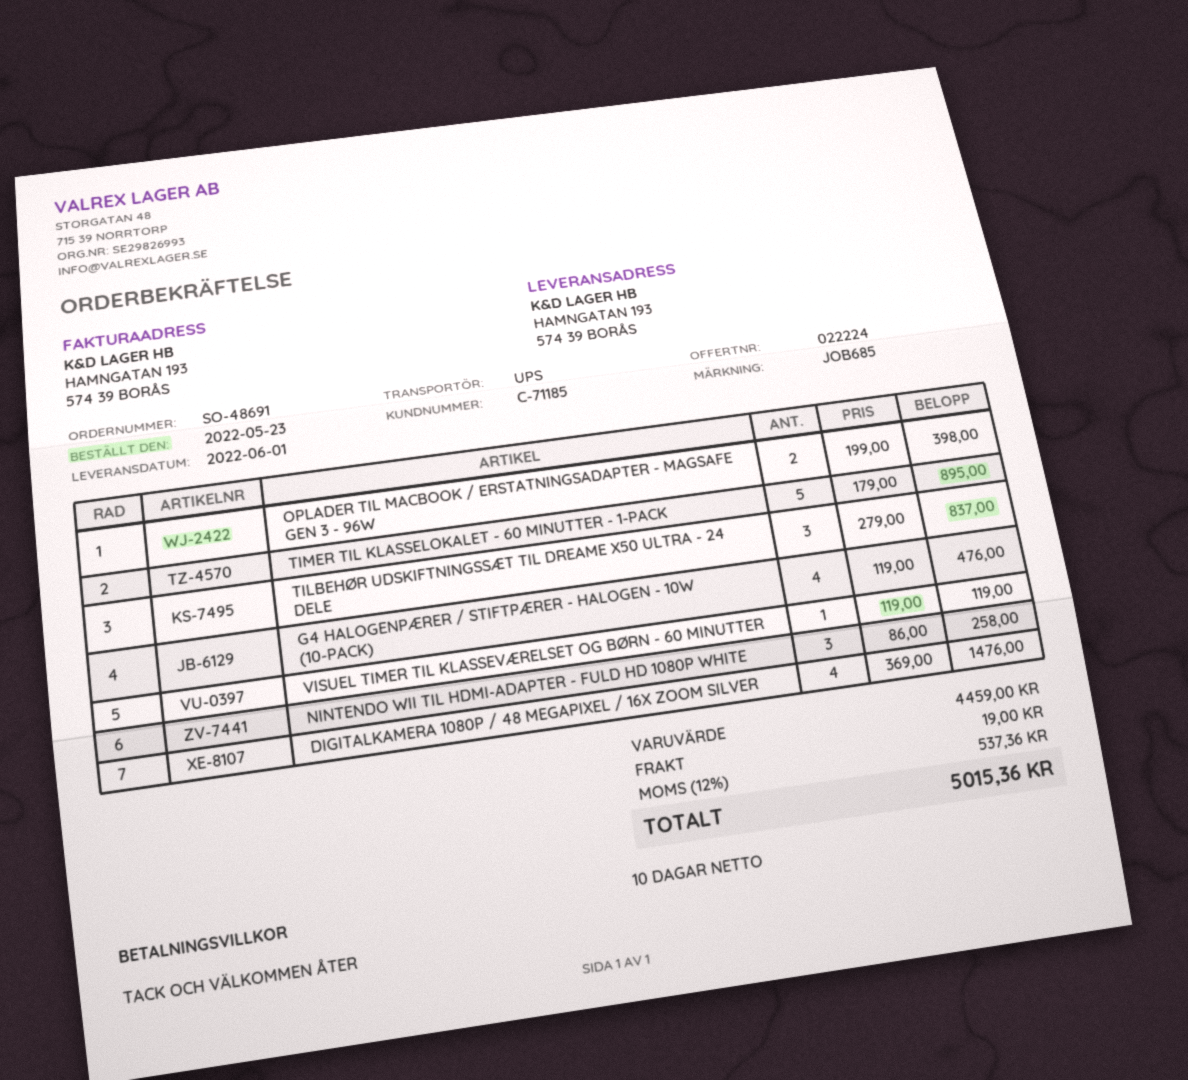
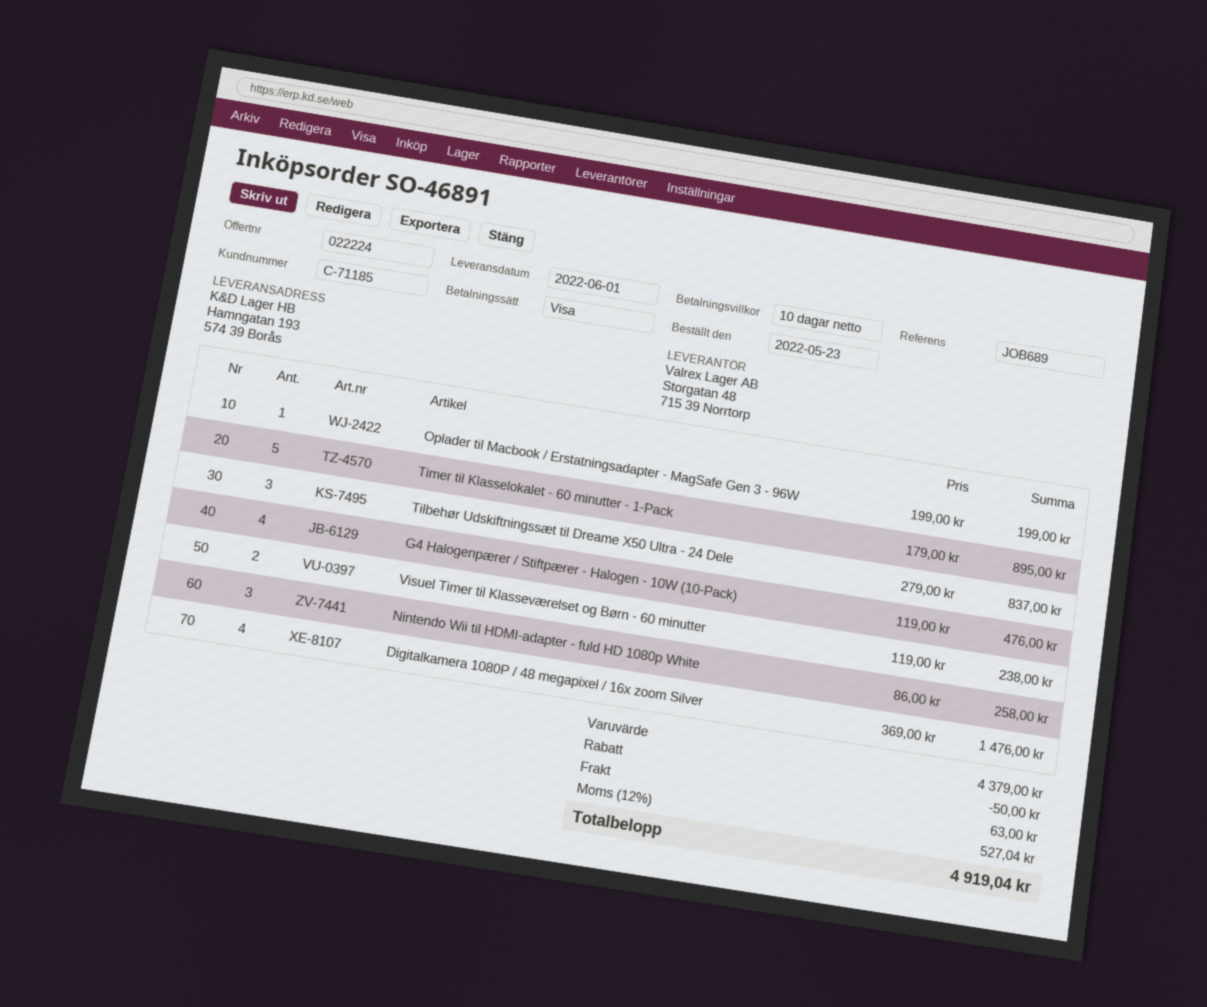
order number: SO-48691 -> SO-46891
reference: JOB685 -> JOB689
OPLADER TIL MACBOOK / ERSTATNINGSADAPTER - MAGSAFE GEN 3 - 96W: 2 x 199.00 = 398.00 -> 1 x 199.00 = 199.00
VISUEL TIMER TIL KLASSEVÆRELSET OG BØRN - 60 MINUTTER: 1 x 119.00 = 119.00 -> 2 x 119.00 = 238.00
subtotal: 4459.00 -> 4379.00
discount: none -> 50.00
shipping: 19.00 -> 63.00
tax: 12% = 537.36 -> 12% = 527.04
total: 5015.36 -> 4919.04

